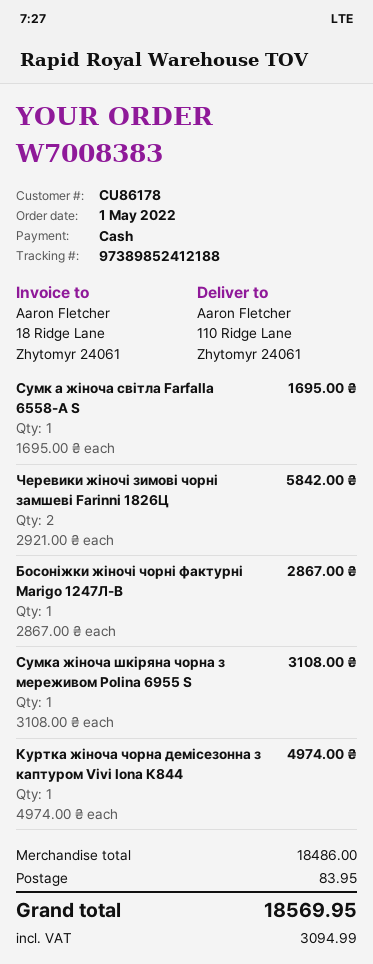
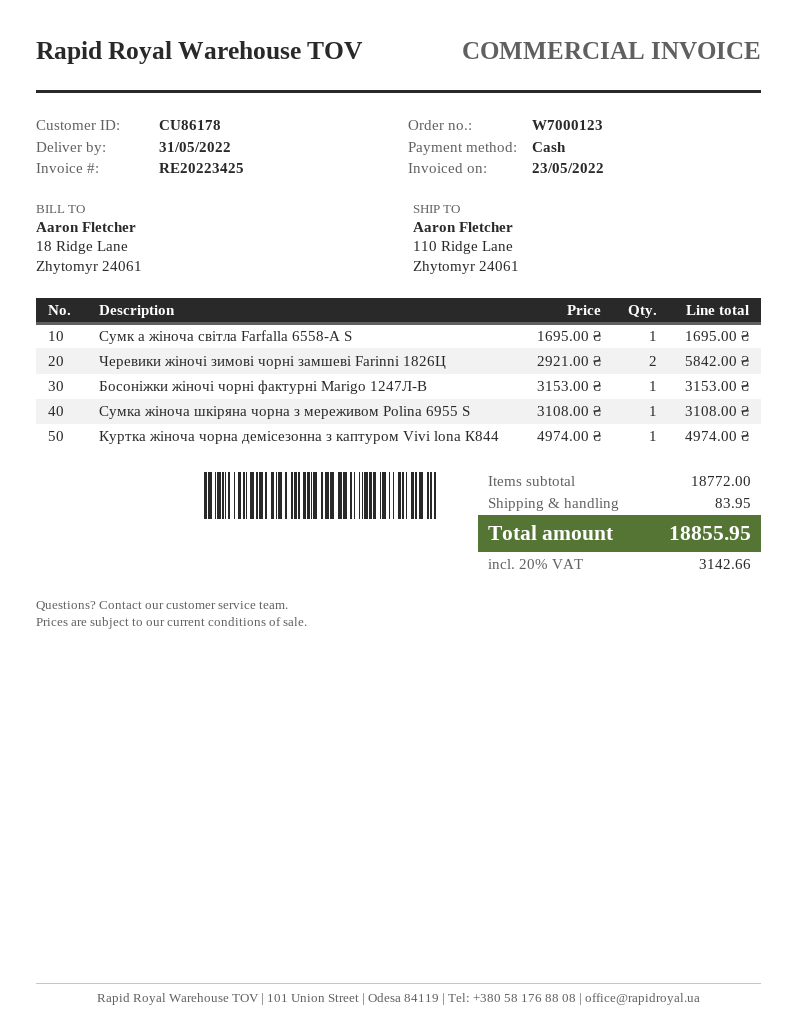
order number: W7008383 -> W7000123
Босоніжки жіночі чорні фактурні Marigo 1247Л-В: 1 x 2867.00 = 2867.00 -> 1 x 3153.00 = 3153.00
subtotal: 18486.00 -> 18772.00
tax: 3094.99 -> 3142.66
total: 18569.95 -> 18855.95

